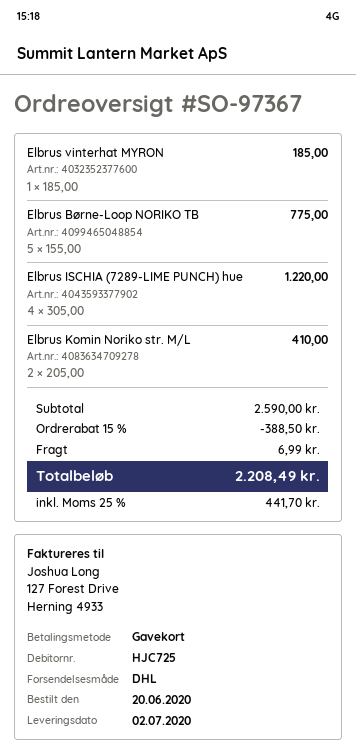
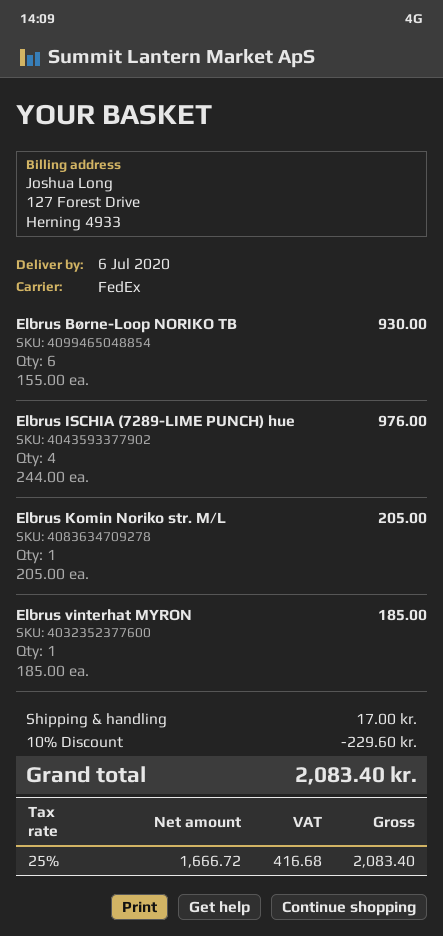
delivery date: 2020-07-02 -> 2020-07-06
shipping method: DHL -> FedEx
Elbrus Børne-Loop NORIKO TB: 5 x 155.00 = 775.00 -> 6 x 155.00 = 930.00
Elbrus ISCHIA (7289-LIME PUNCH) hue: 4 x 305.00 = 1220.00 -> 4 x 244.00 = 976.00
Elbrus Komin Noriko str. M/L: 2 x 205.00 = 410.00 -> 1 x 205.00 = 205.00
discount: 15% = 388.50 -> 10% = 229.60
shipping: 6.99 -> 17.00
tax: 25% = 441.70 -> 25% = 416.68
total: 2208.49 -> 2083.40

